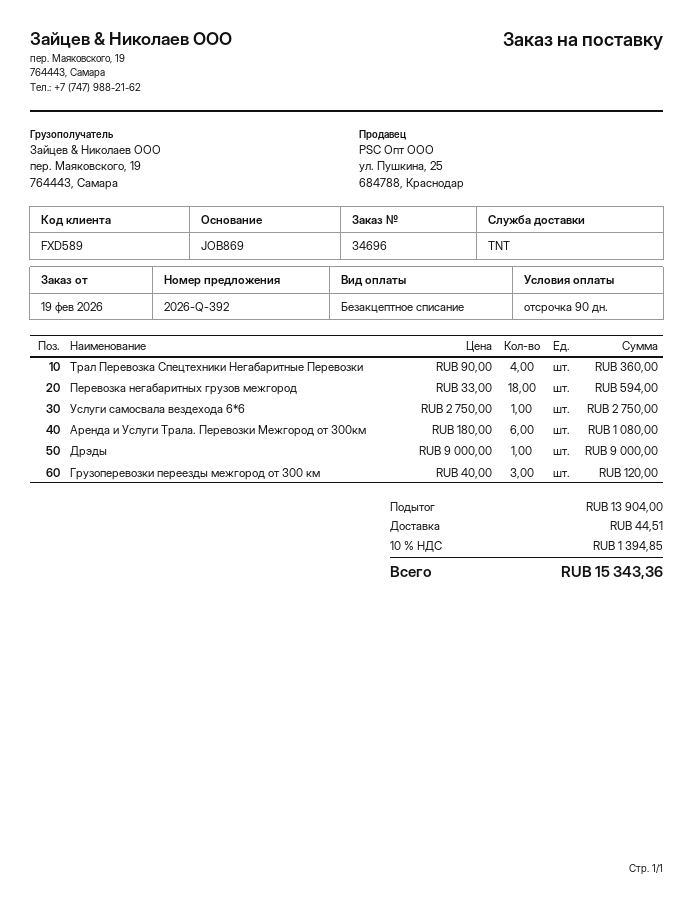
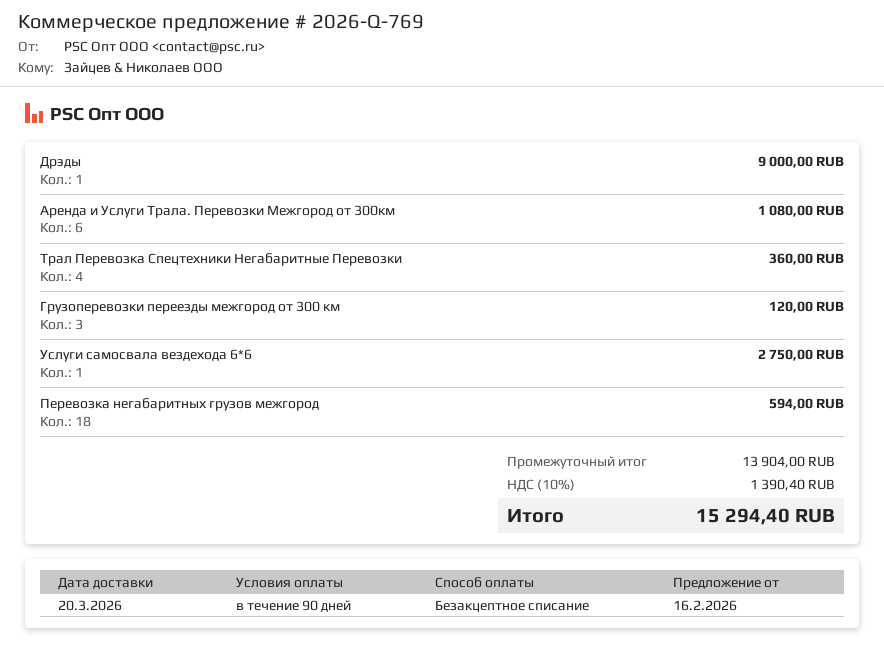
quote number: 2026-Q-392 -> 2026-Q-769
shipping: 44.51 -> none
tax: 10% = 1394.85 -> 10% = 1390.40
total: 15343.36 -> 15294.40

